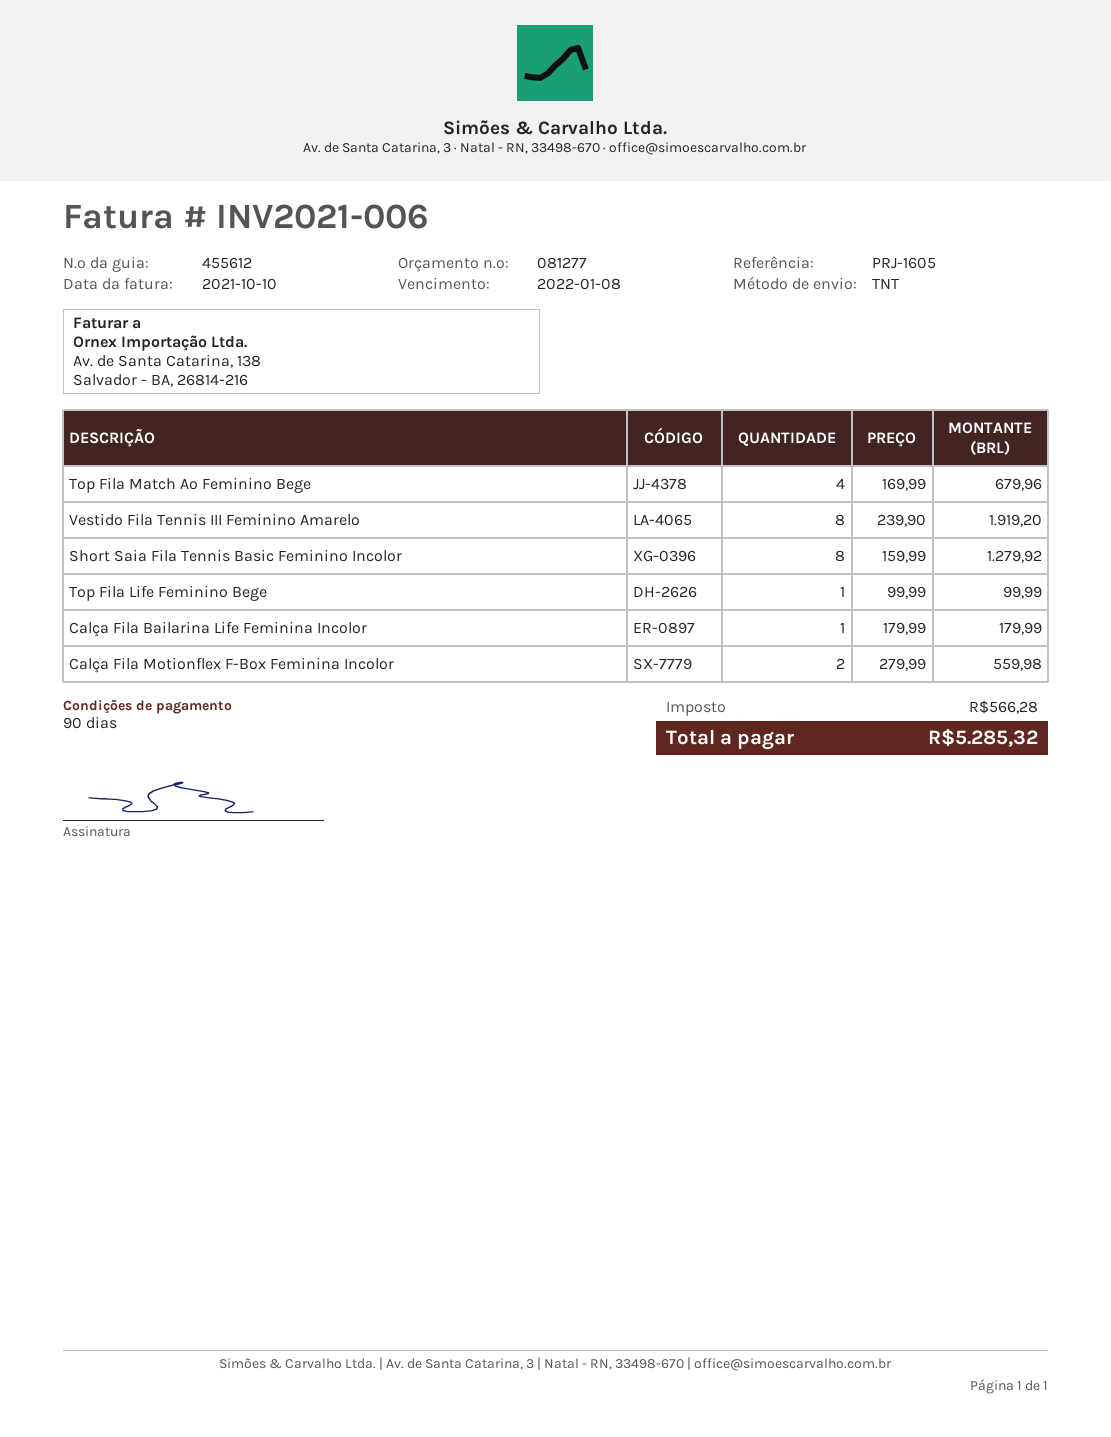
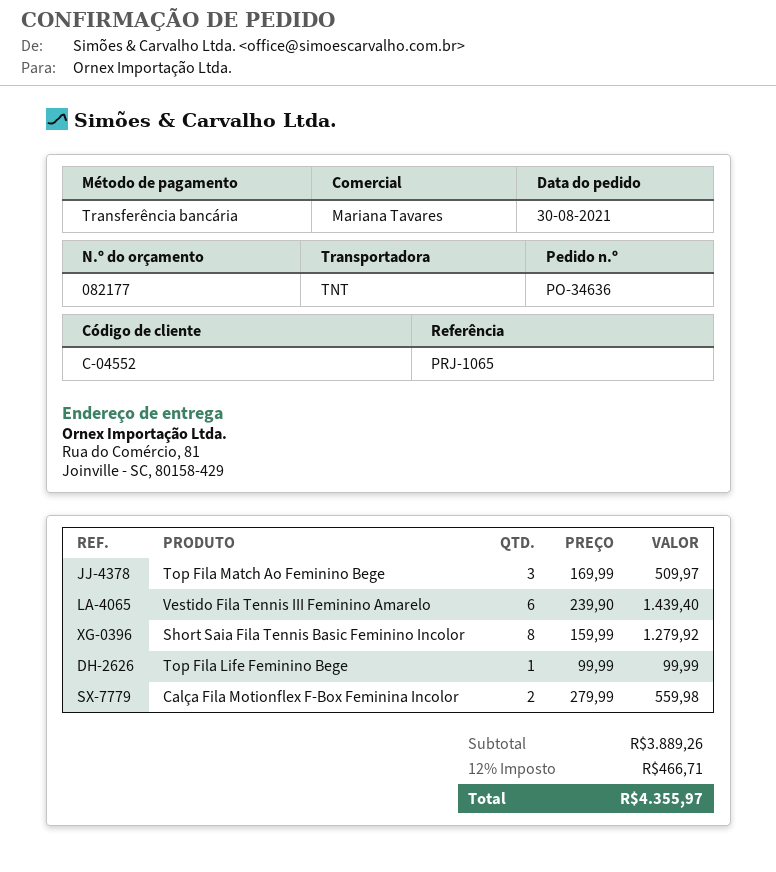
quote number: 081277 -> 082177
reference: PRJ-1605 -> PRJ-1065
Top Fila Match Ao Feminino Bege: 4 x 169.99 = 679.96 -> 3 x 169.99 = 509.97
Vestido Fila Tennis III Feminino Amarelo: 8 x 239.90 = 1919.20 -> 6 x 239.90 = 1439.40
Calça Fila Bailarina Life Feminina Incolor: 1 x 179.99 = 179.99 -> none
tax: 566.28 -> 466.71
total: 5285.32 -> 4355.97

